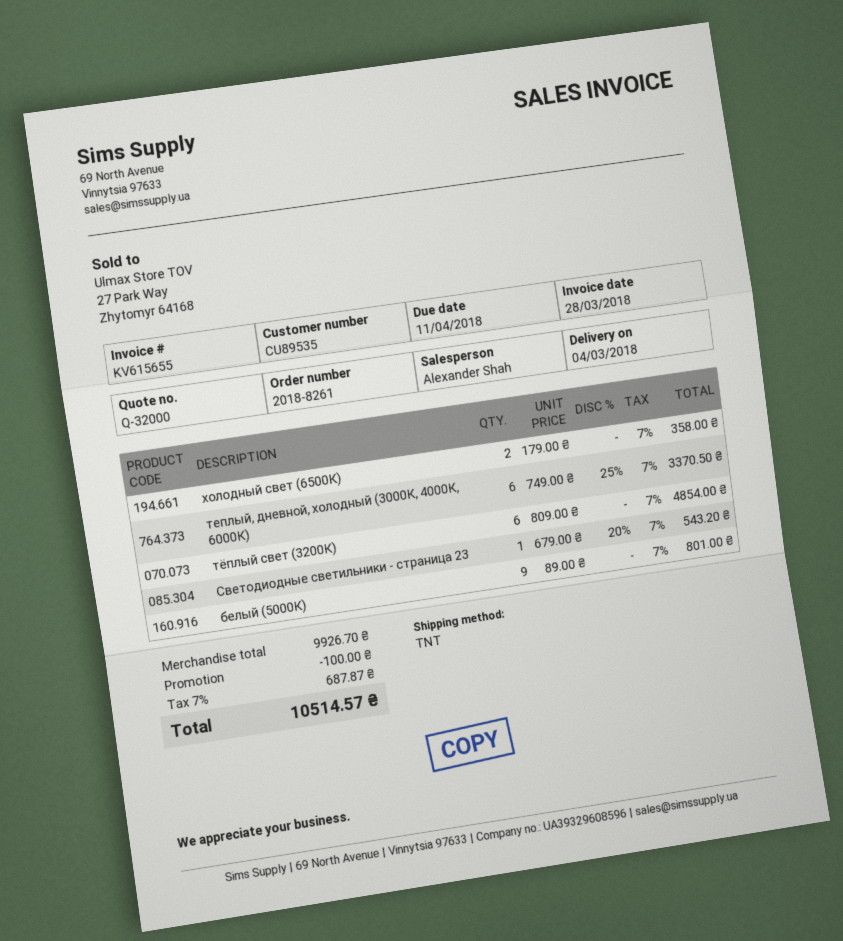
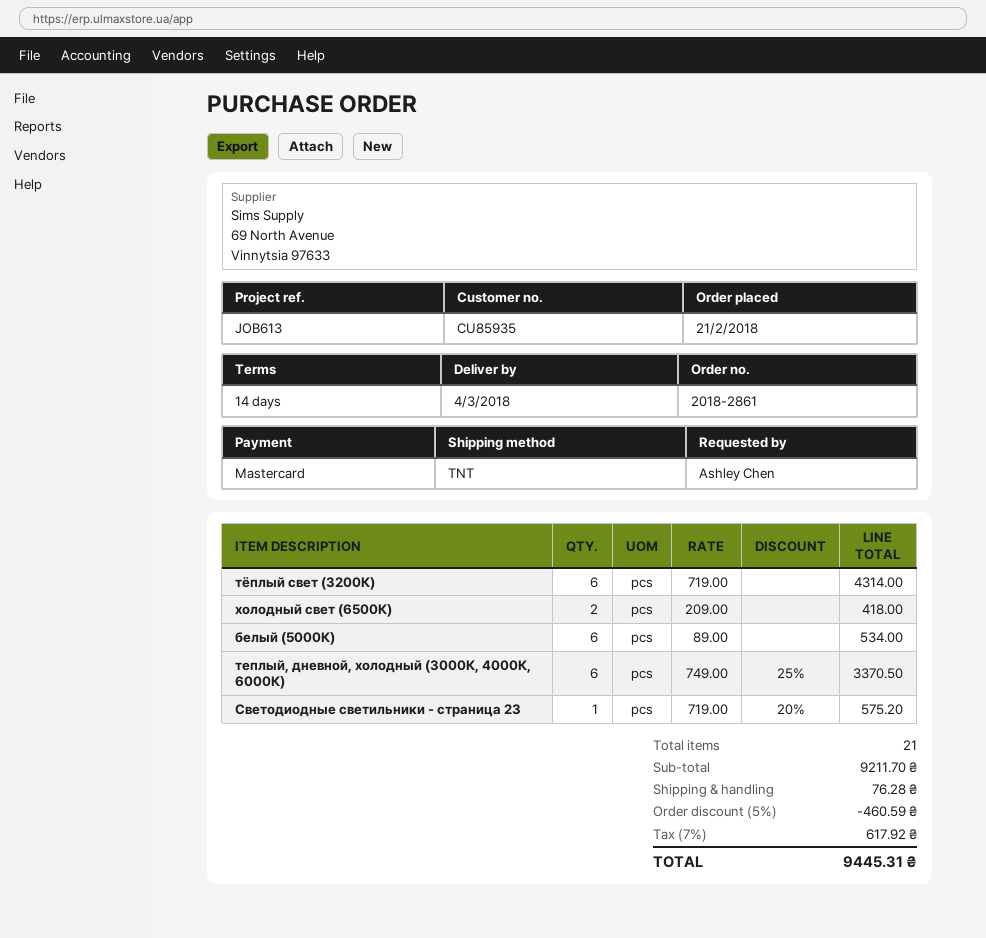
order number: 2018-8261 -> 2018-2861
customer number: CU89535 -> CU85935
холодный свет (6500К): 2 x 179.00 = 358.00 -> 2 x 209.00 = 418.00
тёплый свет (3200К): 6 x 809.00 = 4854.00 -> 6 x 719.00 = 4314.00
Светодиодные светильники - страница 23: 1 x 679.00 - 20% = 543.20 -> 1 x 719.00 - 20% = 575.20
белый (5000К): 9 x 89.00 = 801.00 -> 6 x 89.00 = 534.00
subtotal: 9926.70 -> 9211.70
discount: 100.00 -> 460.59
shipping: none -> 76.28
tax: 7% = 687.87 -> 7% = 617.92
total: 10514.57 -> 9445.31

